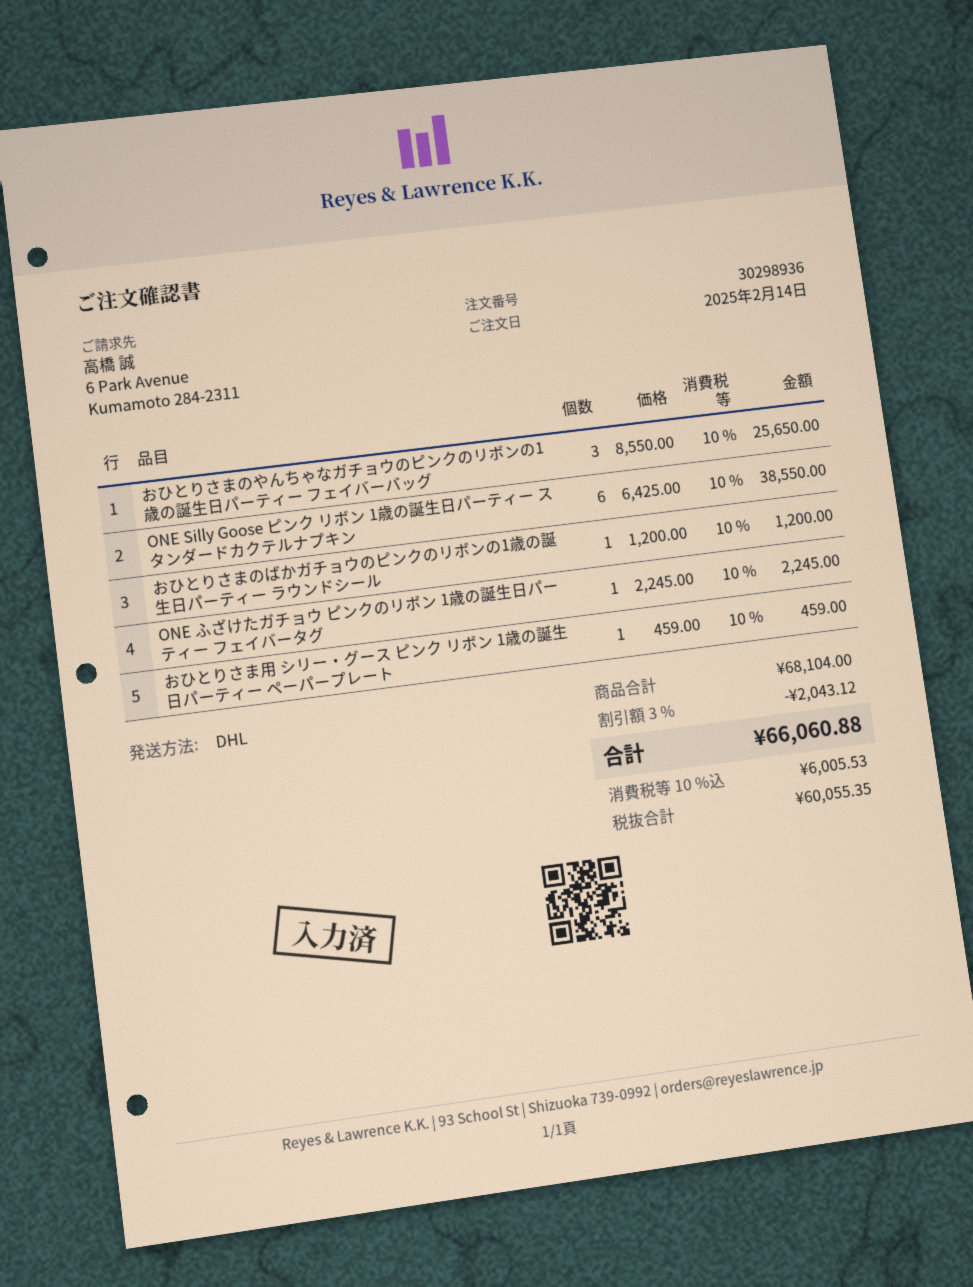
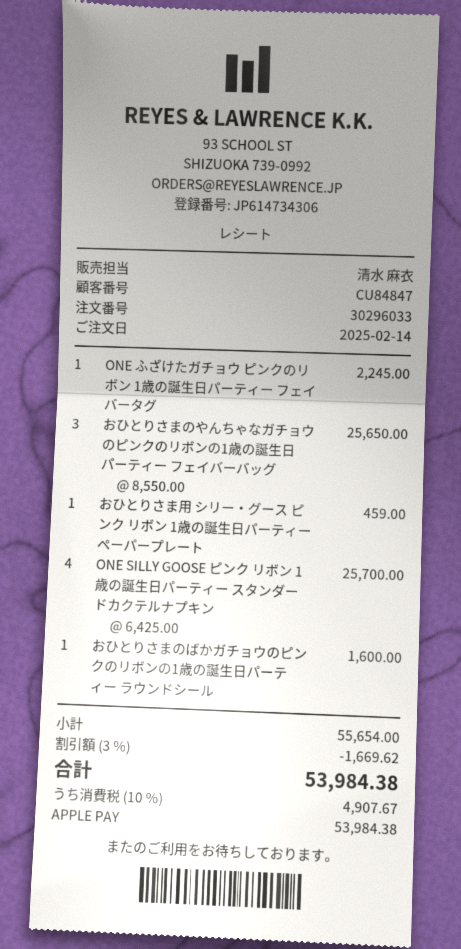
order number: 30298936 -> 30296033
ONE Silly Goose ピンク リボン 1歳の誕生日パーティー スタンダードカクテルナプキン: 6 x 6425.00 = 38550.00 -> 4 x 6425.00 = 25700.00
おひとりさまのばかガチョウのピンクのリボンの1歳の誕生日パーティー ラウンドシール: 1 x 1200.00 = 1200.00 -> 1 x 1600.00 = 1600.00
subtotal: 68104.00 -> 55654.00
discount: 3% = 2043.12 -> 3% = 1669.62
tax: 10% = 6005.53 -> 10% = 4907.67
total: 66060.88 -> 53984.38

